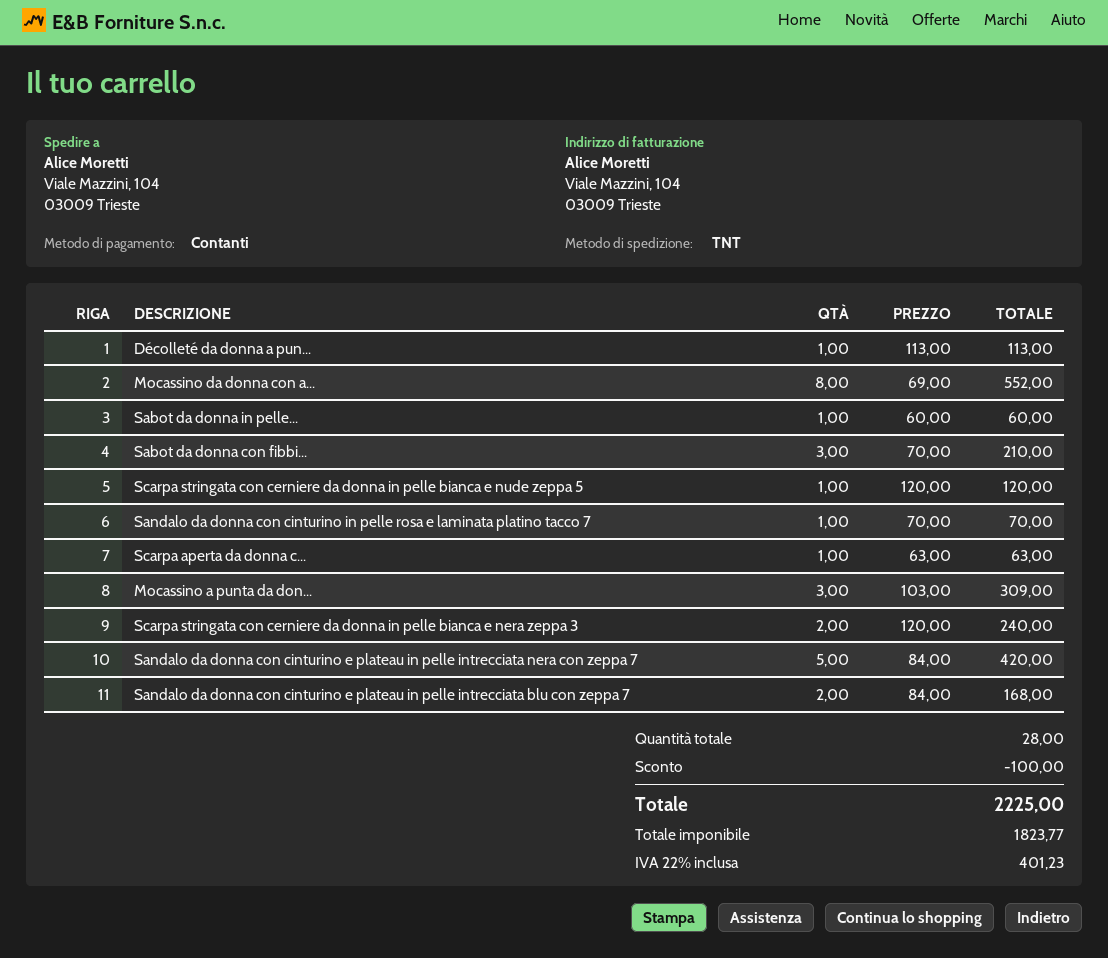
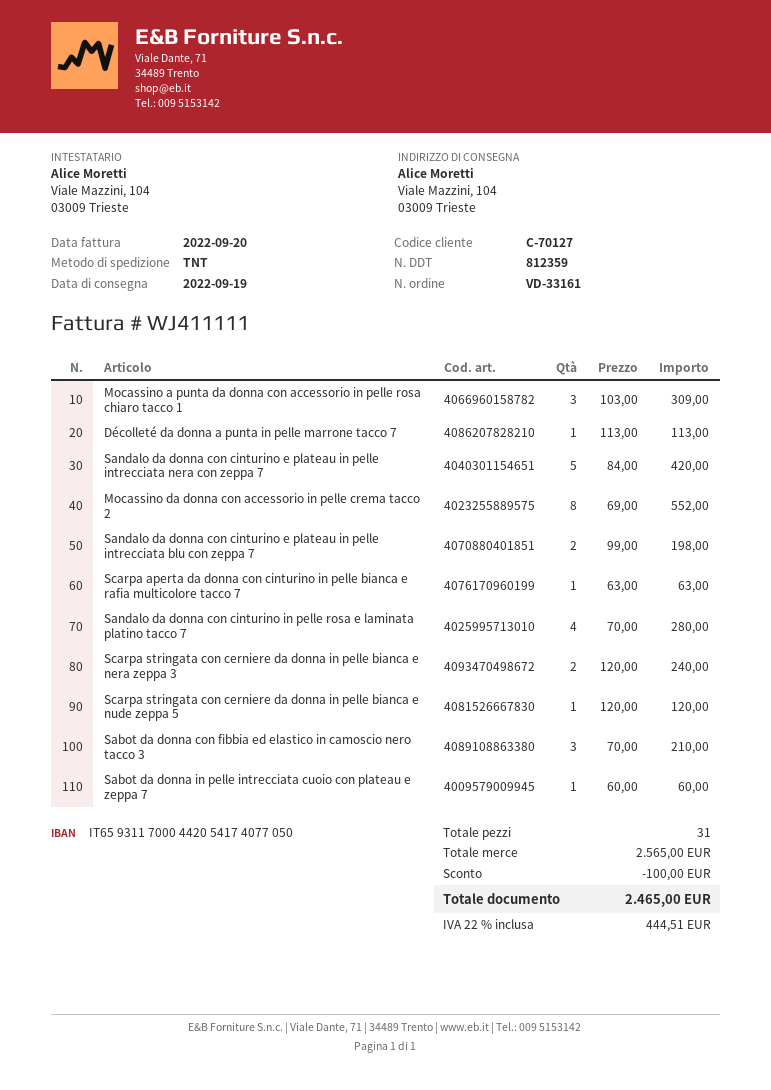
Sandalo da donna con cinturino in pelle rosa e laminata platino tacco 7: 1 x 70.00 = 70.00 -> 4 x 70.00 = 280.00
Sandalo da donna con cinturino e plateau in pelle intrecciata blu con zeppa 7: 2 x 84.00 = 168.00 -> 2 x 99.00 = 198.00
total quantity: 28 -> 31
tax: 22% = 401.23 -> 22% = 444.51
total: 2225.00 -> 2465.00

